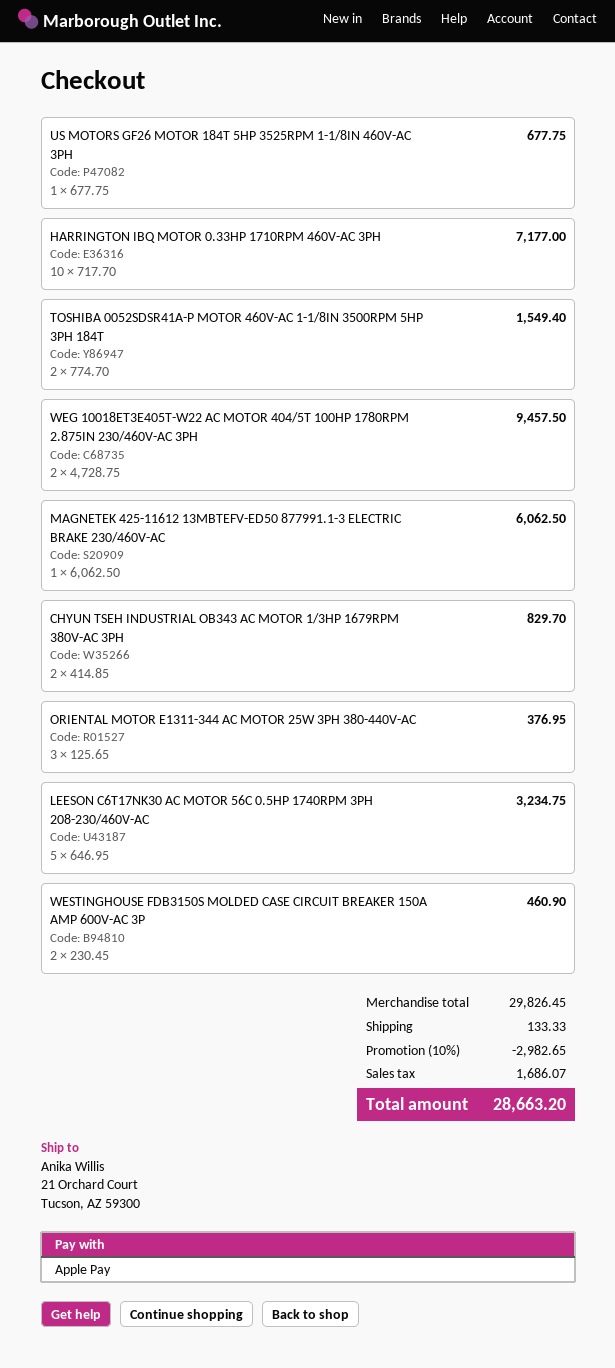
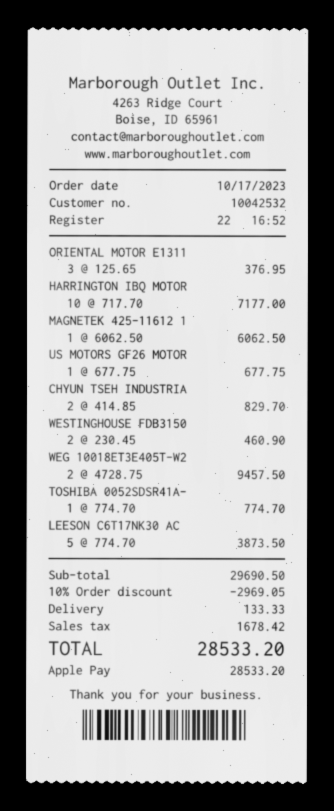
TOSHIBA 0052SDSR41A-P MOTOR 460V-AC 1-1/8IN 3500RPM 5HP 3PH 184T: 2 x 774.70 = 1549.40 -> 1 x 774.70 = 774.70
LEESON C6T17NK30 AC MOTOR 56C 0.5HP 1740RPM 3PH 208-230/460V-AC: 5 x 646.95 = 3234.75 -> 5 x 774.70 = 3873.50
subtotal: 29826.45 -> 29690.50
discount: 10% = 2982.65 -> 10% = 2969.05
tax: 1686.07 -> 1678.42
total: 28663.20 -> 28533.20

